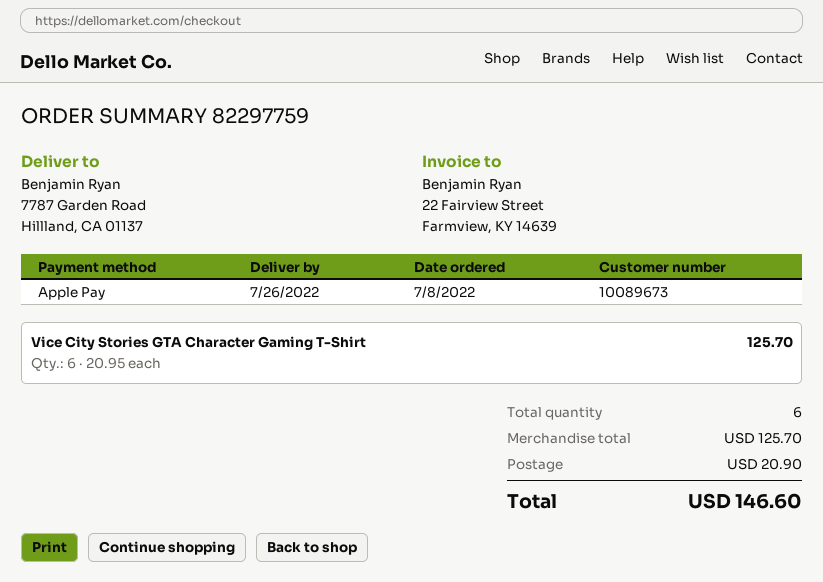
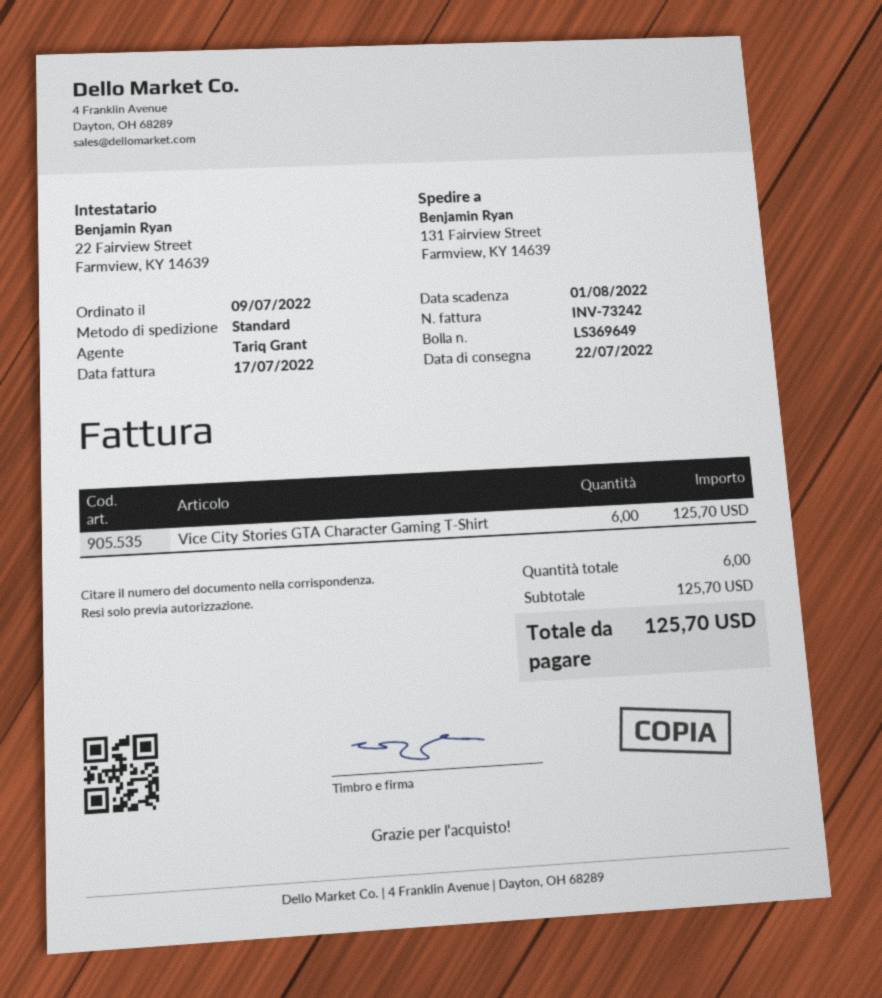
order date: 2022-07-08 -> 2022-07-09
delivery date: 2022-07-26 -> 2022-07-22
ship to: 7787 Garden Road, Hillland, CA 01137 -> 131 Fairview Street, Farmview, KY 14639
shipping: 20.90 -> none
total: 146.60 -> 125.70

